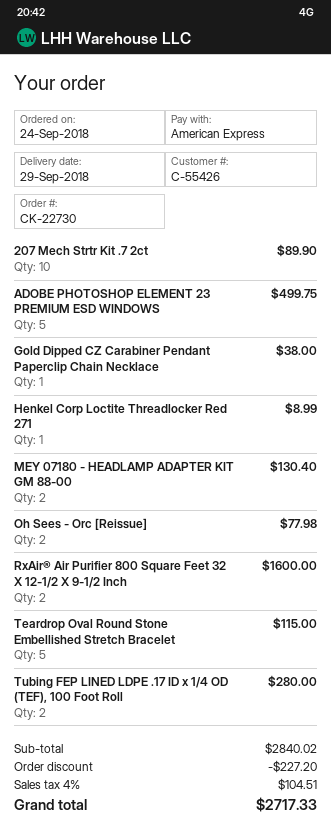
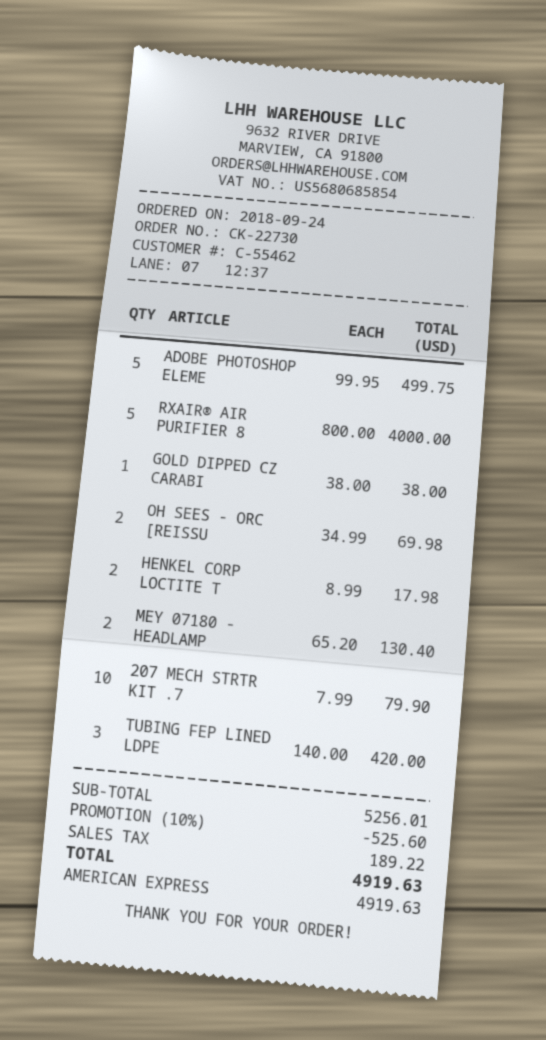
customer number: C-55426 -> C-55462
207 Mech Strtr Kit .7 2ct: 10 for 89.90 -> 10 for 79.90
Henkel Corp Loctite Threadlocker Red 271: 1 for 8.99 -> 2 for 17.98
Oh Sees - Orc [Reissue]: 2 for 77.98 -> 2 for 69.98
RxAir® Air Purifier 800 Square Feet 32 X 12-1/2 X 9-1/2 Inch: 2 for 1600.00 -> 5 for 4000.00
Teardrop Oval Round Stone Embellished Stretch Bracelet: 5 for 115.00 -> none
Tubing FEP LINED LDPE .17 ID x 1/4 OD (TEF), 100 Foot Roll: 2 for 280.00 -> 3 for 420.00
subtotal: 2840.02 -> 5256.01
discount: 227.20 -> 525.60
tax: 104.51 -> 189.22
total: 2717.33 -> 4919.63

